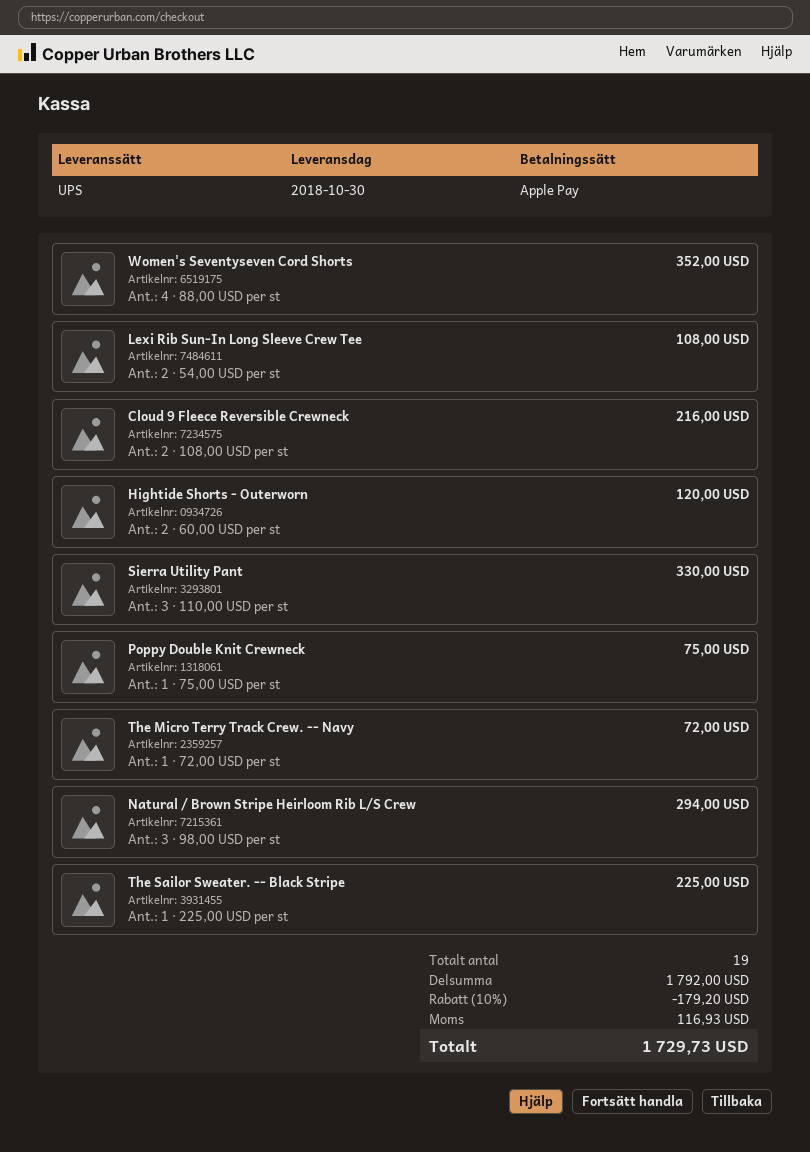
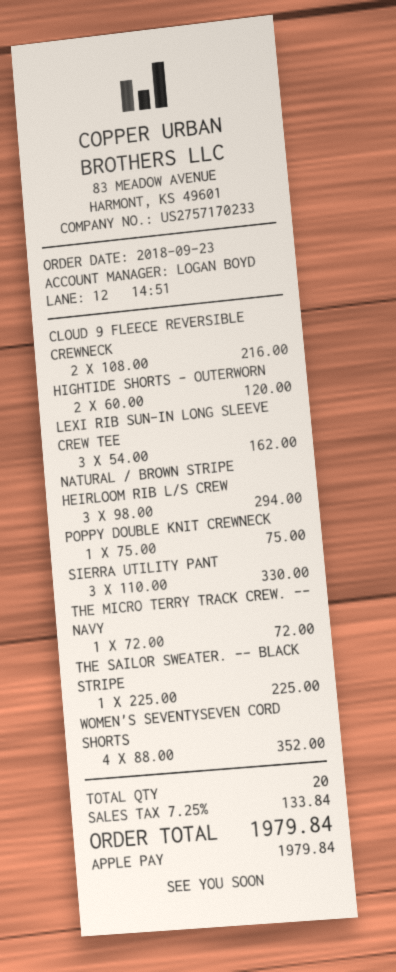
Lexi Rib Sun-In Long Sleeve Crew Tee: 2 x 54.00 = 108.00 -> 3 x 54.00 = 162.00
total quantity: 19 -> 20
discount: 10% = 179.20 -> none
tax: 116.93 -> 133.84
total: 1729.73 -> 1979.84

